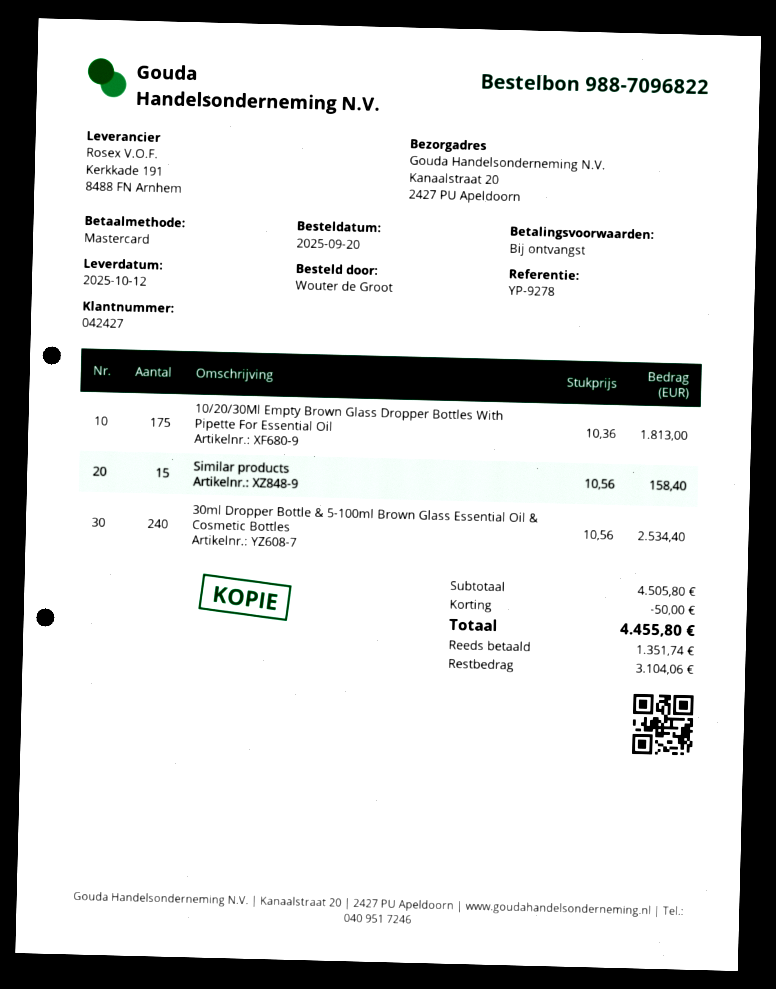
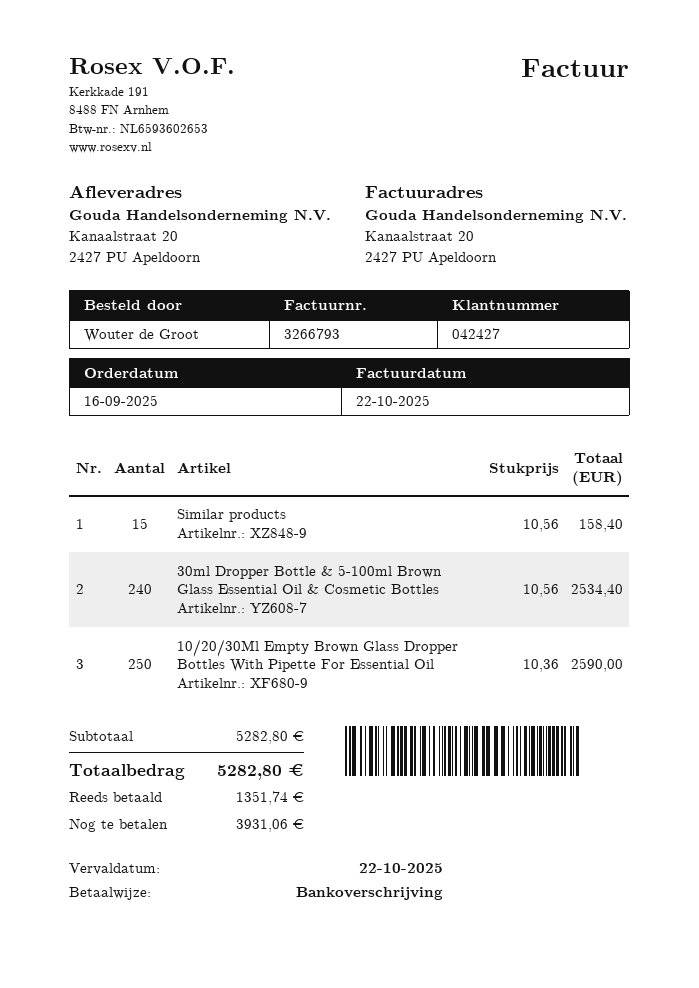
order date: 2025-09-20 -> 2025-09-16
payment method: Mastercard -> bank transfer
10/20/30Ml Empty Brown Glass Dropper Bottles With Pipette For Essential Oil: 175 x 10.36 = 1813.00 -> 250 x 10.36 = 2590.00
subtotal: 4505.80 -> 5282.80
discount: 50.00 -> none
total: 4455.80 -> 5282.80
balance: 3104.06 -> 3931.06

